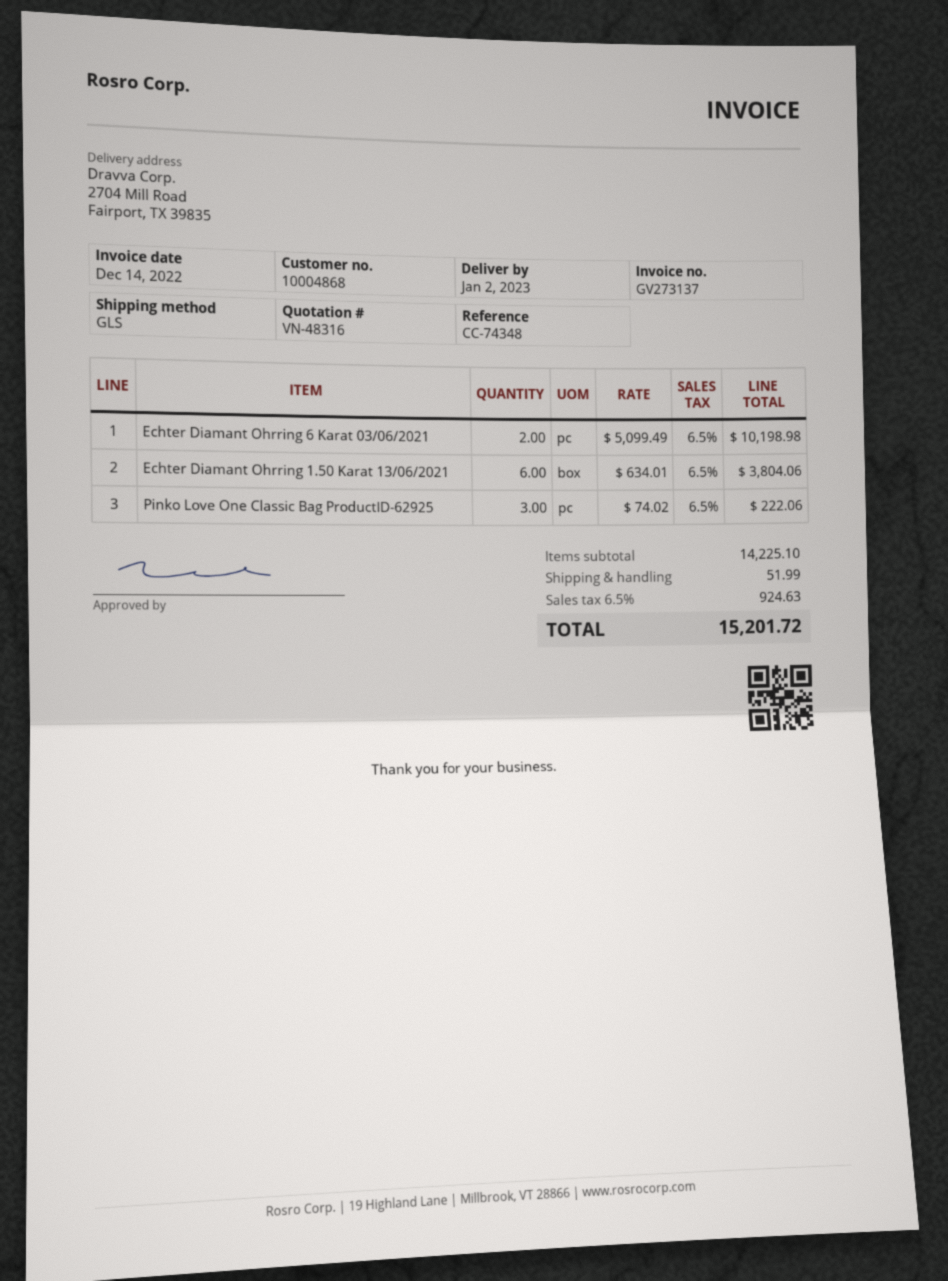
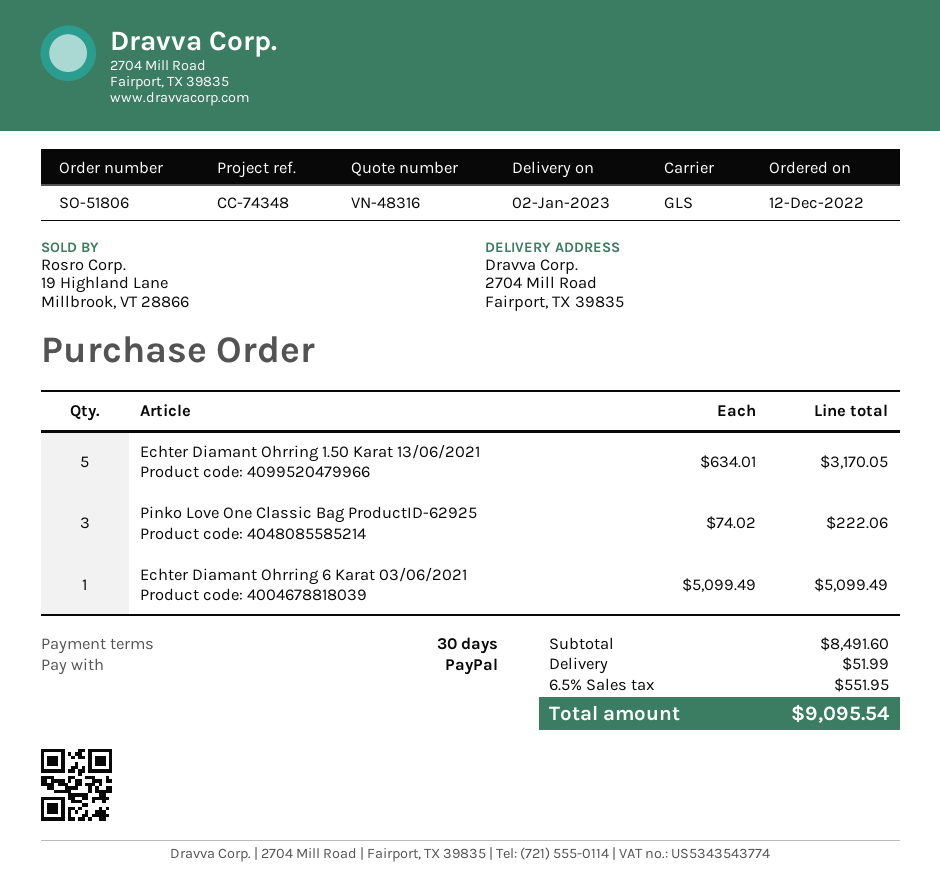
Echter Diamant Ohrring 6 Karat 03/06/2021: 2 x 5099.49 = 10198.98 -> 1 x 5099.49 = 5099.49
Echter Diamant Ohrring 1.50 Karat 13/06/2021: 6 x 634.01 = 3804.06 -> 5 x 634.01 = 3170.05
subtotal: 14225.10 -> 8491.60
tax: 6.5% = 924.63 -> 6.5% = 551.95
total: 15201.72 -> 9095.54

